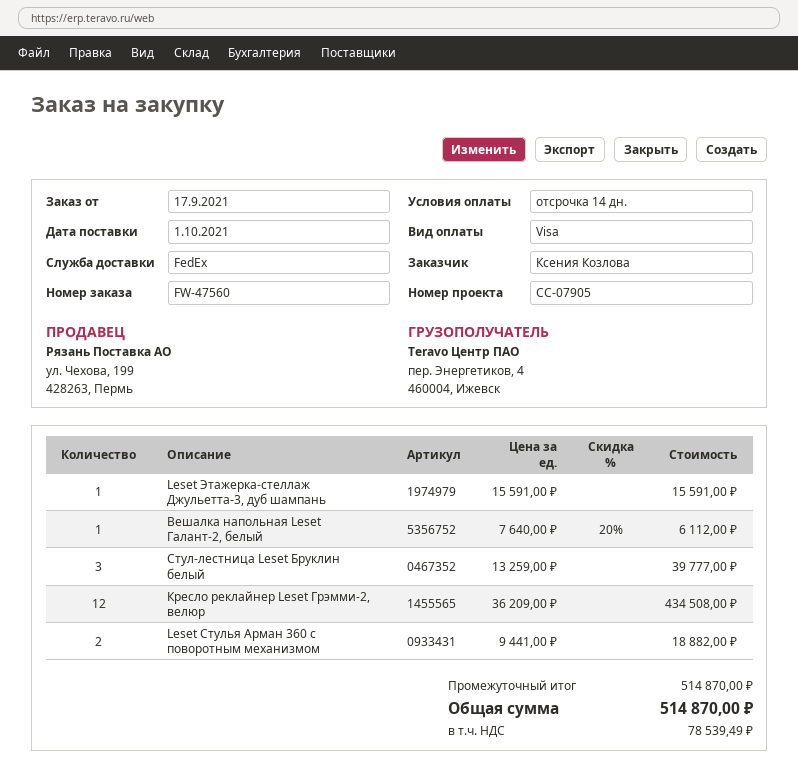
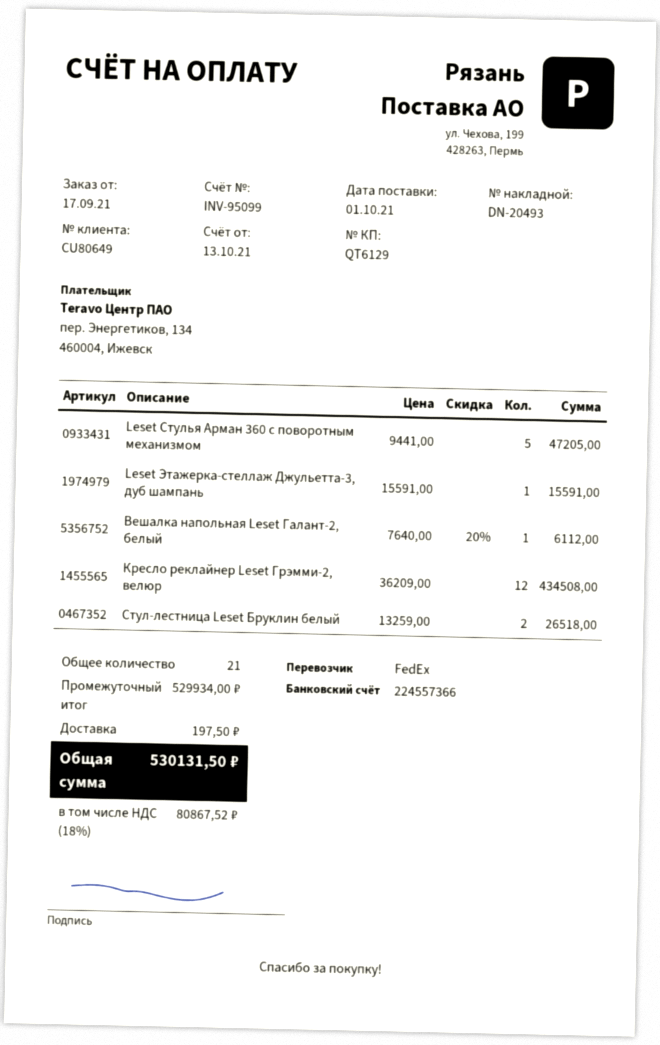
Стул-лестница Leset Бруклин белый: 3 x 13259.00 = 39777.00 -> 2 x 13259.00 = 26518.00
Leset Стулья Арман 360 с поворотным механизмом: 2 x 9441.00 = 18882.00 -> 5 x 9441.00 = 47205.00
subtotal: 514870.00 -> 529934.00
shipping: none -> 197.50
tax: 78539.49 -> 80867.52
total: 514870.00 -> 530131.50

